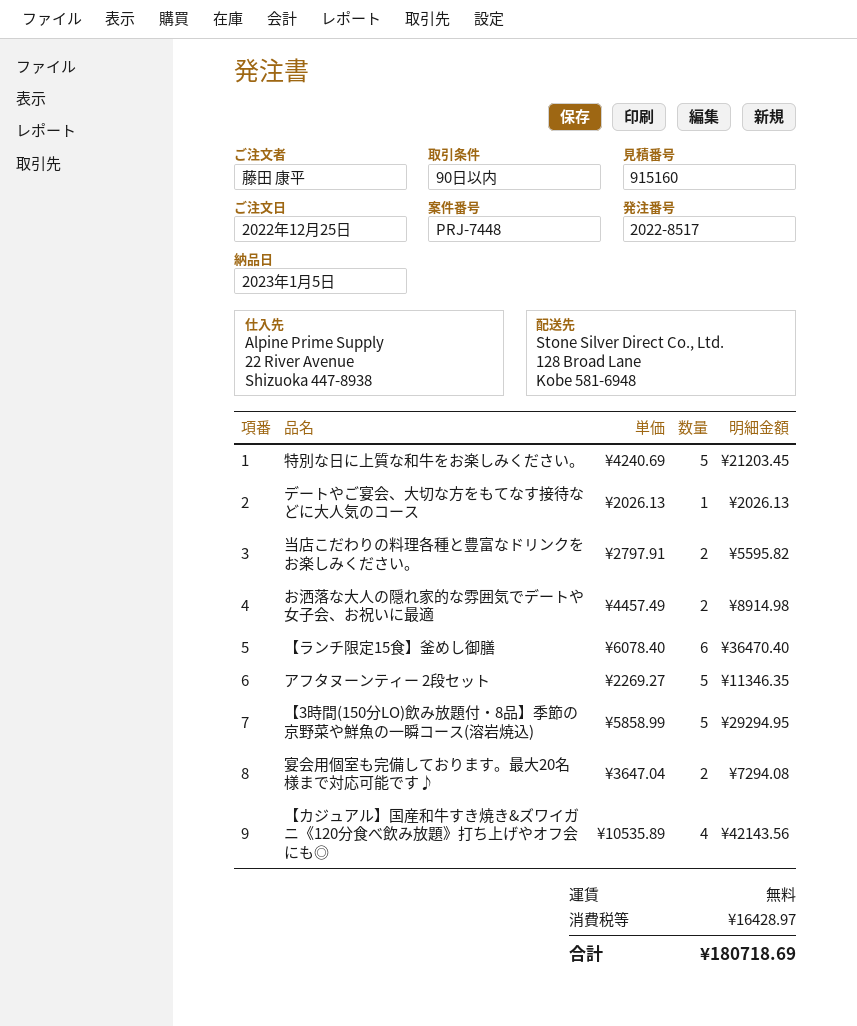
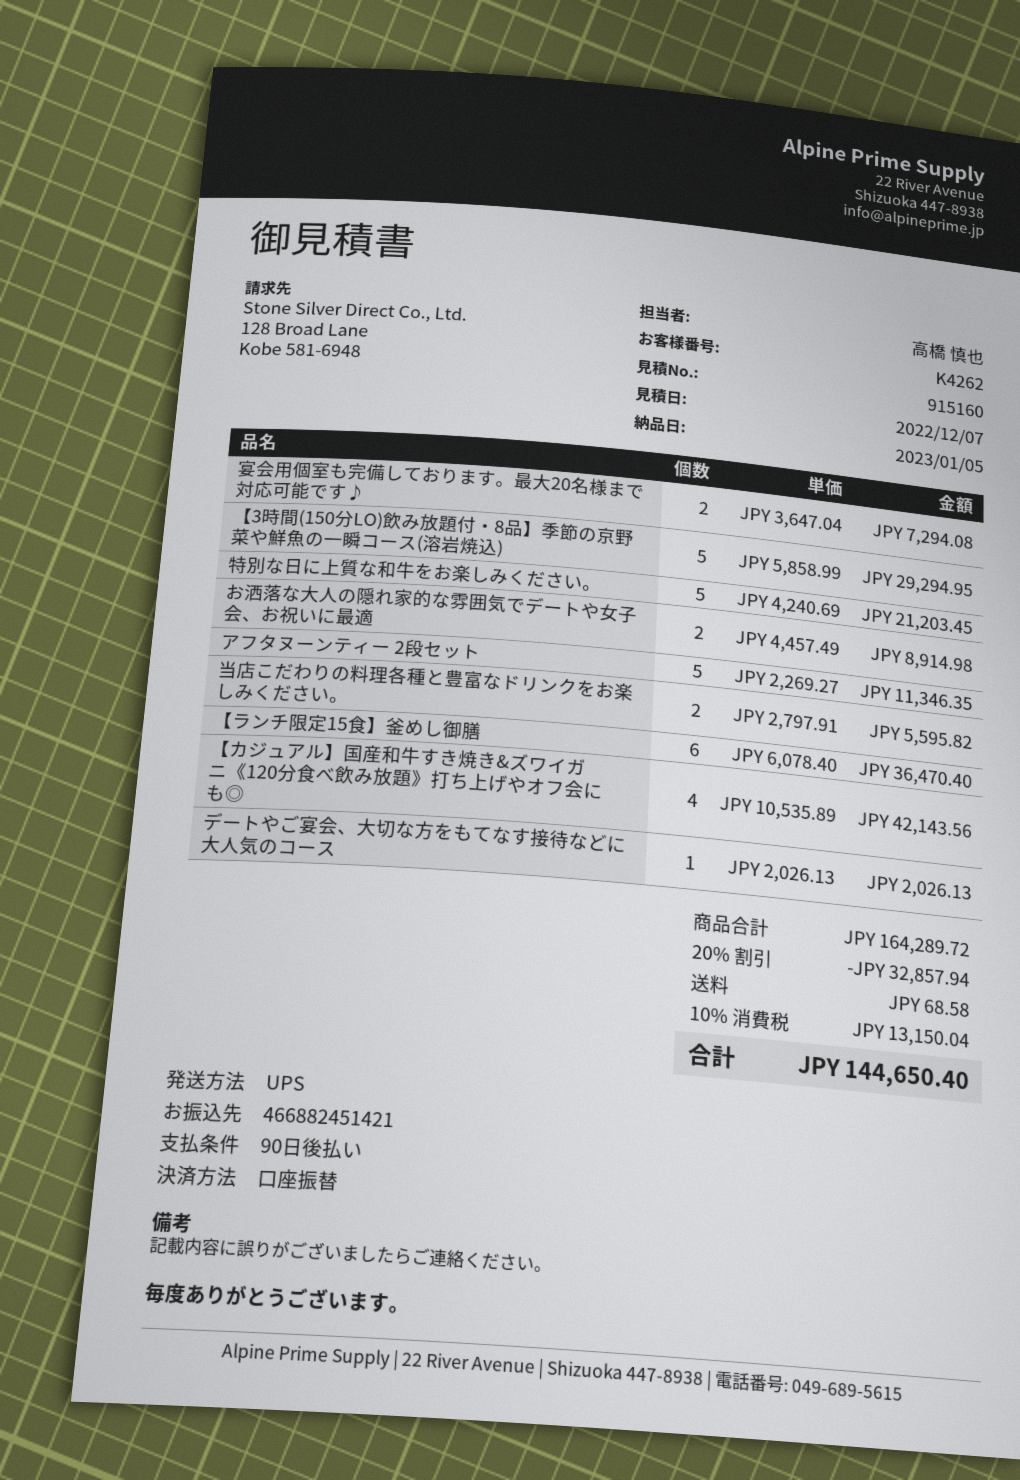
discount: none -> 20% = 32857.94
shipping: 0.00 -> 68.58
tax: 16428.97 -> 13150.04
total: 180718.69 -> 144650.40

